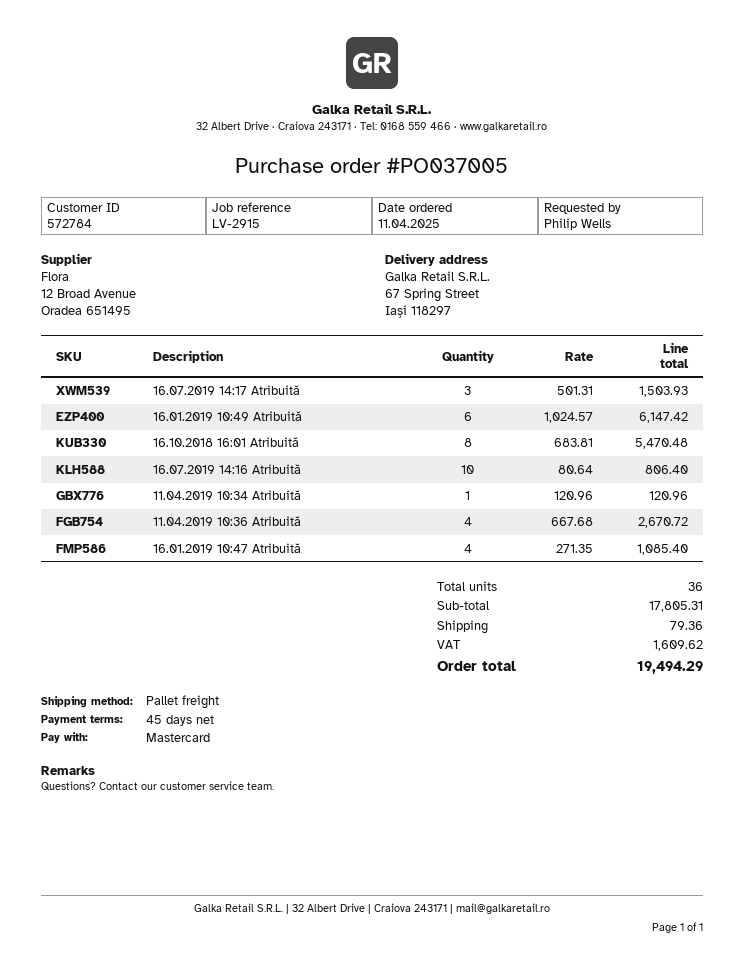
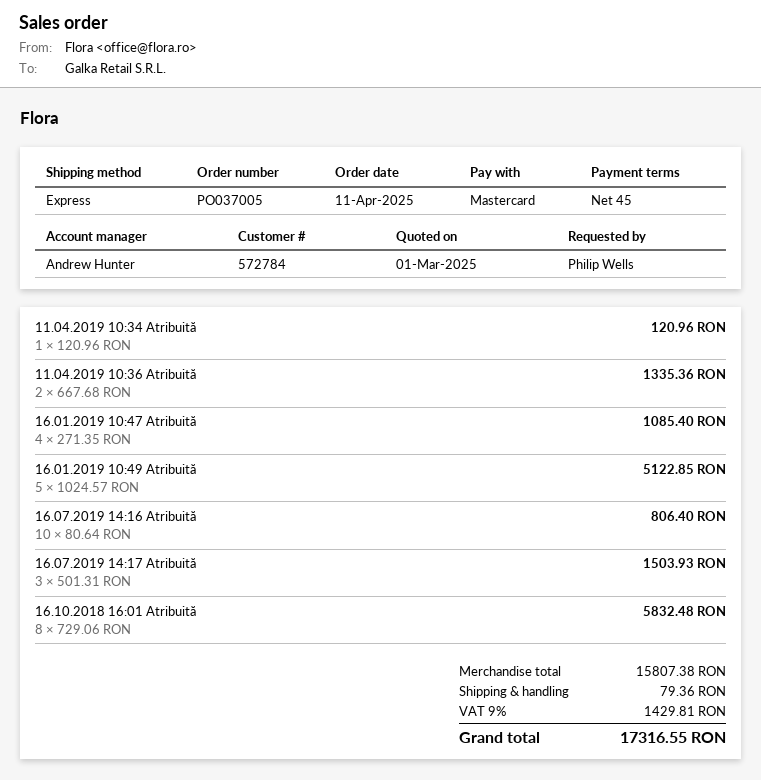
shipping method: pallet freight -> express
16.01.2019 10:49 Atribuită: 6 x 1024.57 = 6147.42 -> 5 x 1024.57 = 5122.85
16.10.2018 16:01 Atribuită: 8 x 683.81 = 5470.48 -> 8 x 729.06 = 5832.48
11.04.2019 10:36 Atribuită: 4 x 667.68 = 2670.72 -> 2 x 667.68 = 1335.36
subtotal: 17805.31 -> 15807.38
tax: 1609.62 -> 1429.81
total: 19494.29 -> 17316.55

